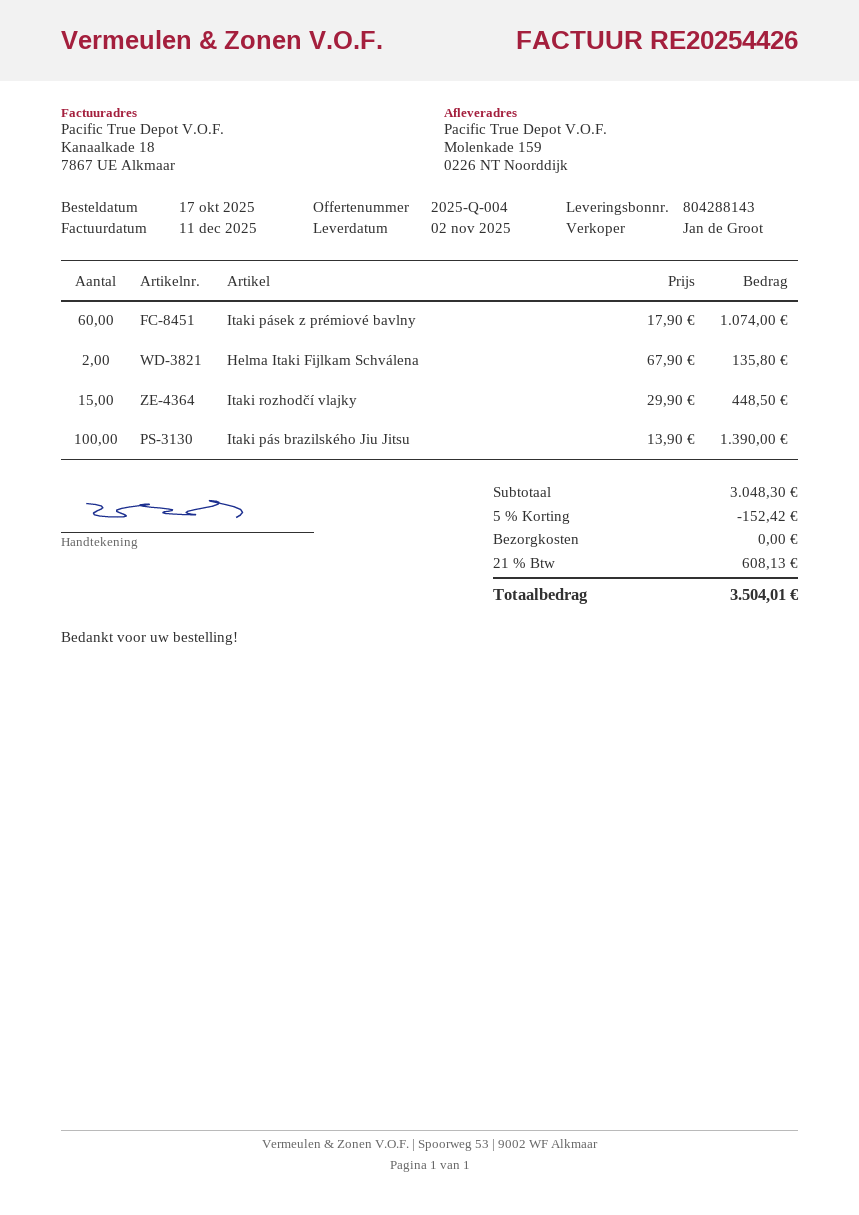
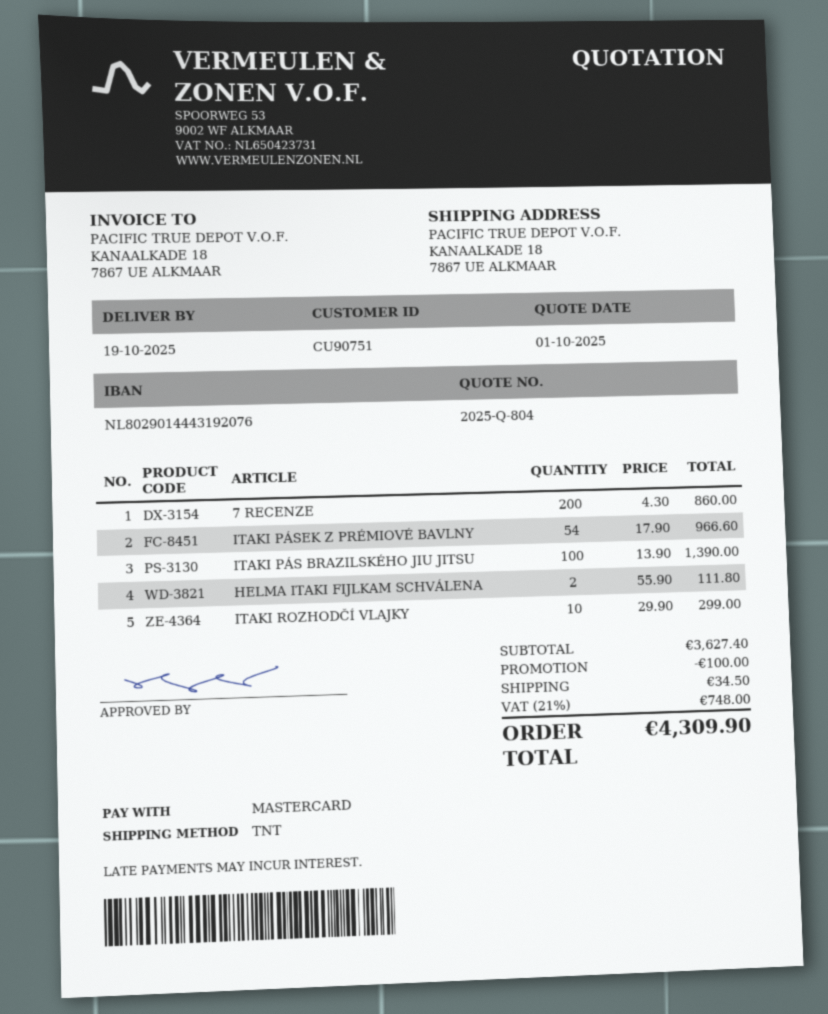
quote number: 2025-Q-004 -> 2025-Q-804
delivery date: 2025-11-02 -> 2025-10-19
ship to: Molenkade 159, 0226 NT Noorddijk -> KANAALKADE 18, 7867 UE ALKMAAR
Itaki pásek z prémiové bavlny: 60 x 17.90 = 1074.00 -> 54 x 17.90 = 966.60
Helma Itaki Fijlkam Schválena: 2 x 67.90 = 135.80 -> 2 x 55.90 = 111.80
Itaki rozhodčí vlajky: 15 x 29.90 = 448.50 -> 10 x 29.90 = 299.00
7 RECENZE: none -> 200 x 4.30 = 860.00
subtotal: 3048.30 -> 3627.40
discount: 152.42 -> 100.00
shipping: 0.00 -> 34.50
tax: 21% = 608.13 -> 21% = 748.00
total: 3504.01 -> 4309.90

